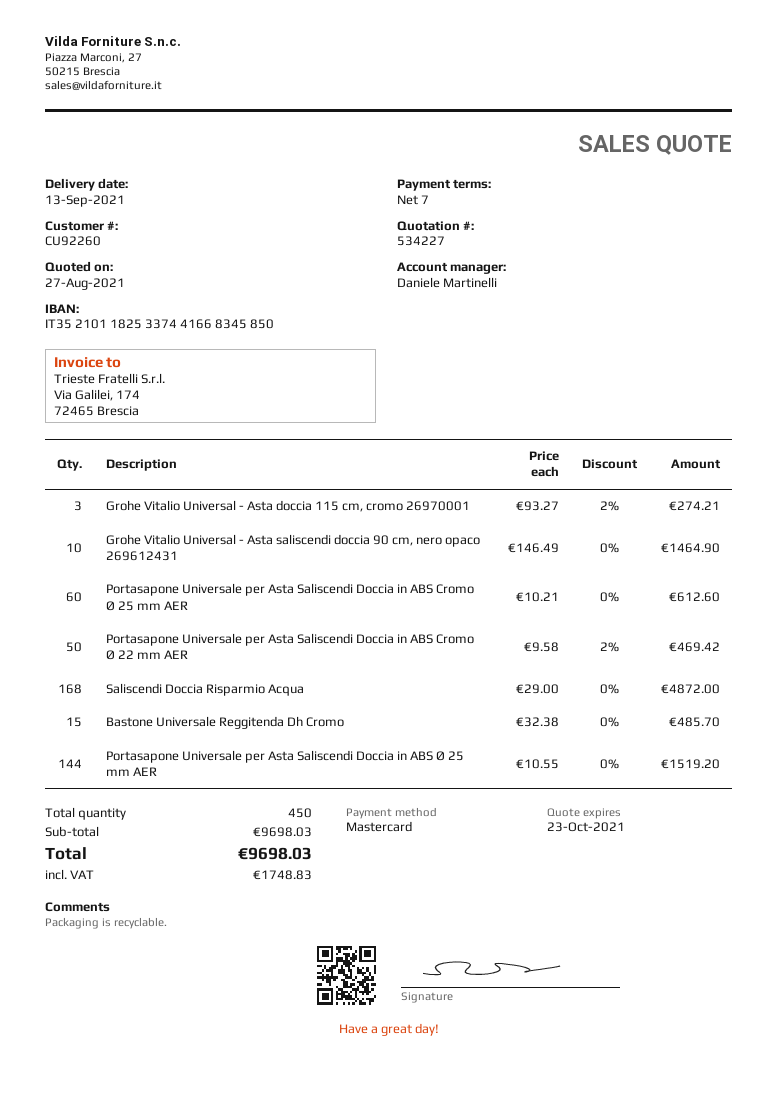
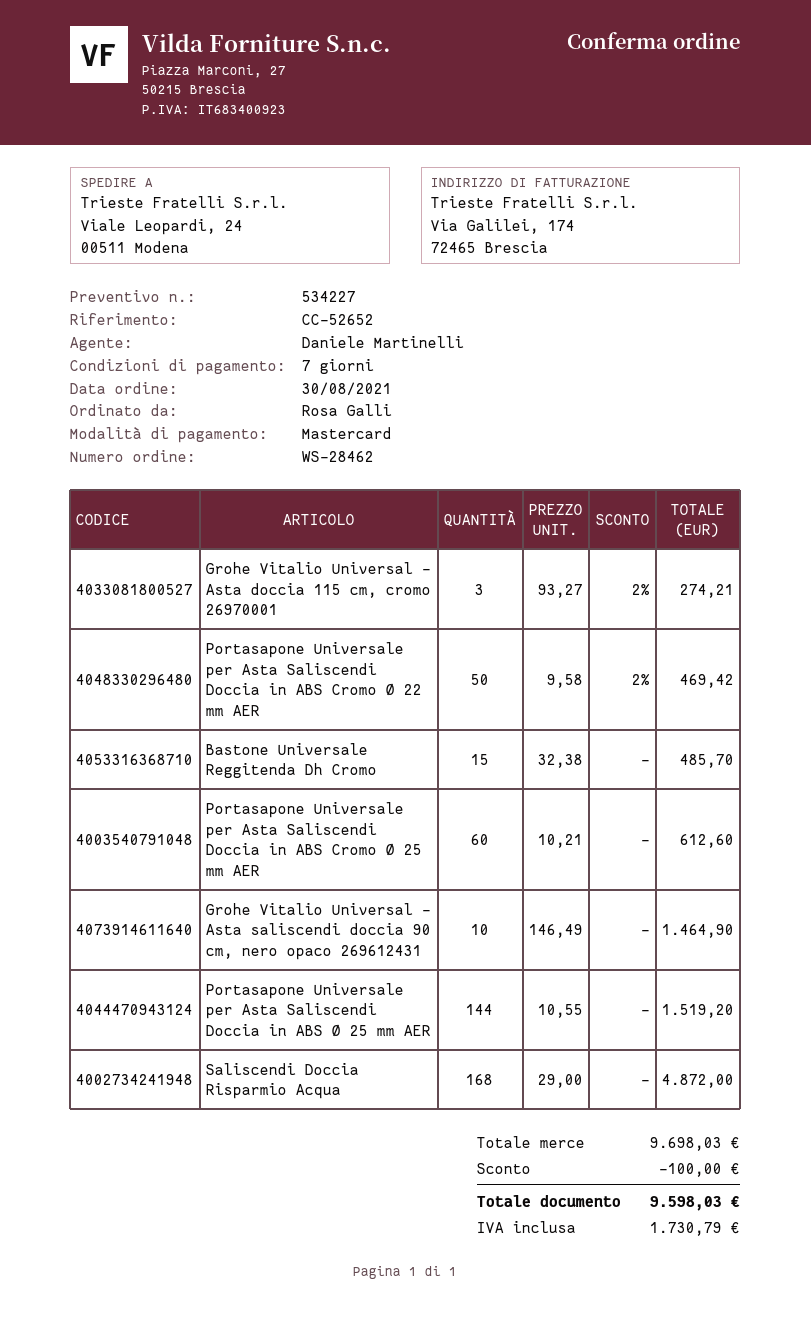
discount: none -> 100.00
tax: 1748.83 -> 1730.79
total: 9698.03 -> 9598.03

